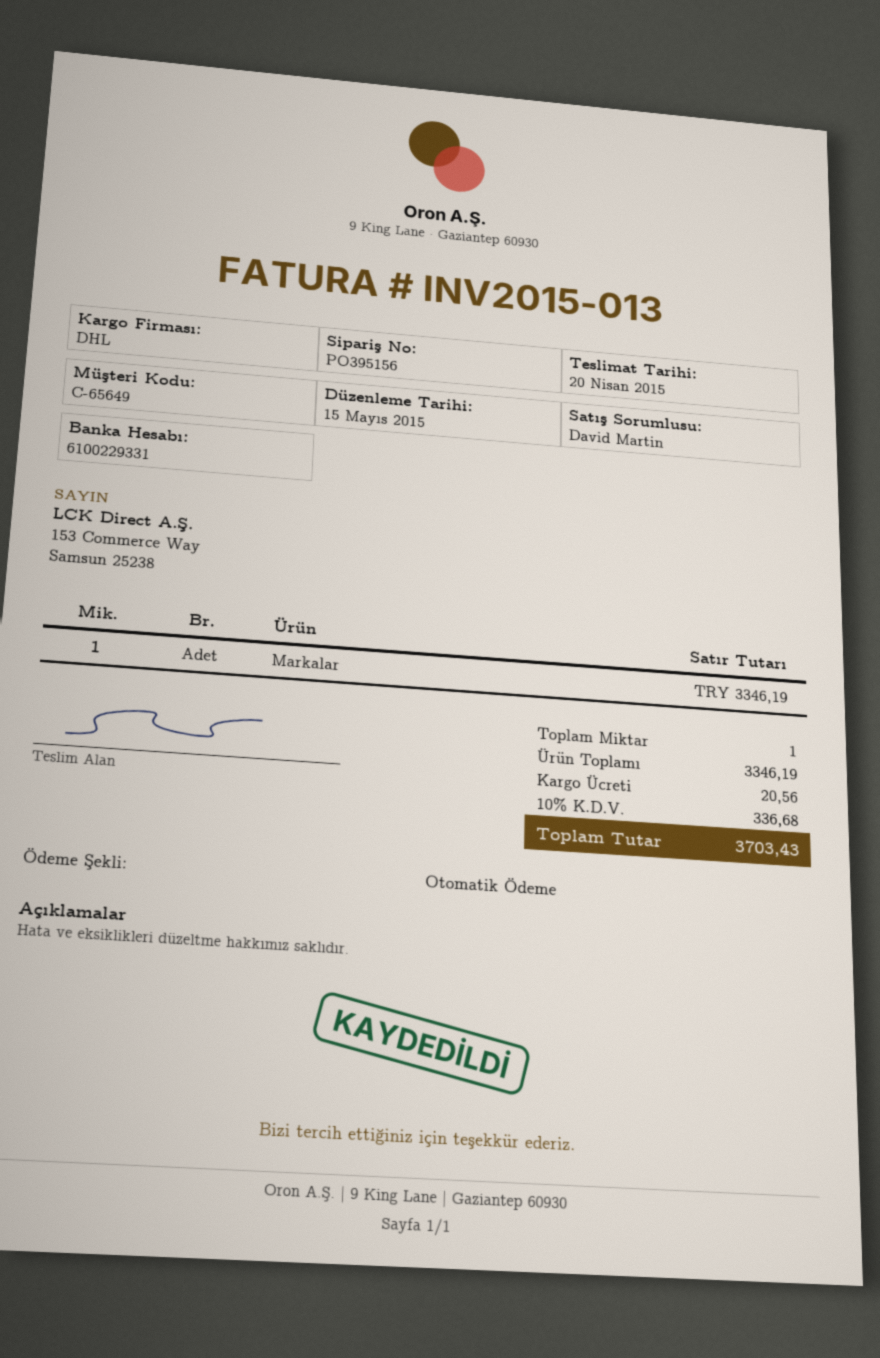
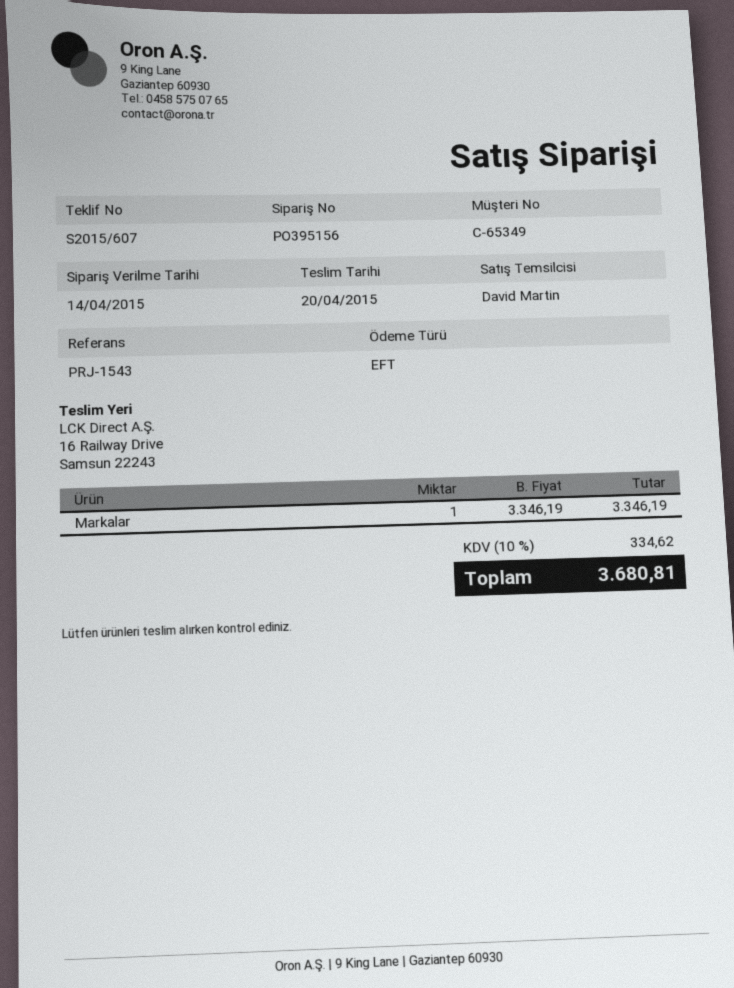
customer number: C-65649 -> C-65349
payment method: direct debit -> bank transfer
shipping: 20.56 -> none
tax: 10% = 336.68 -> 10% = 334.62
total: 3703.43 -> 3680.81

